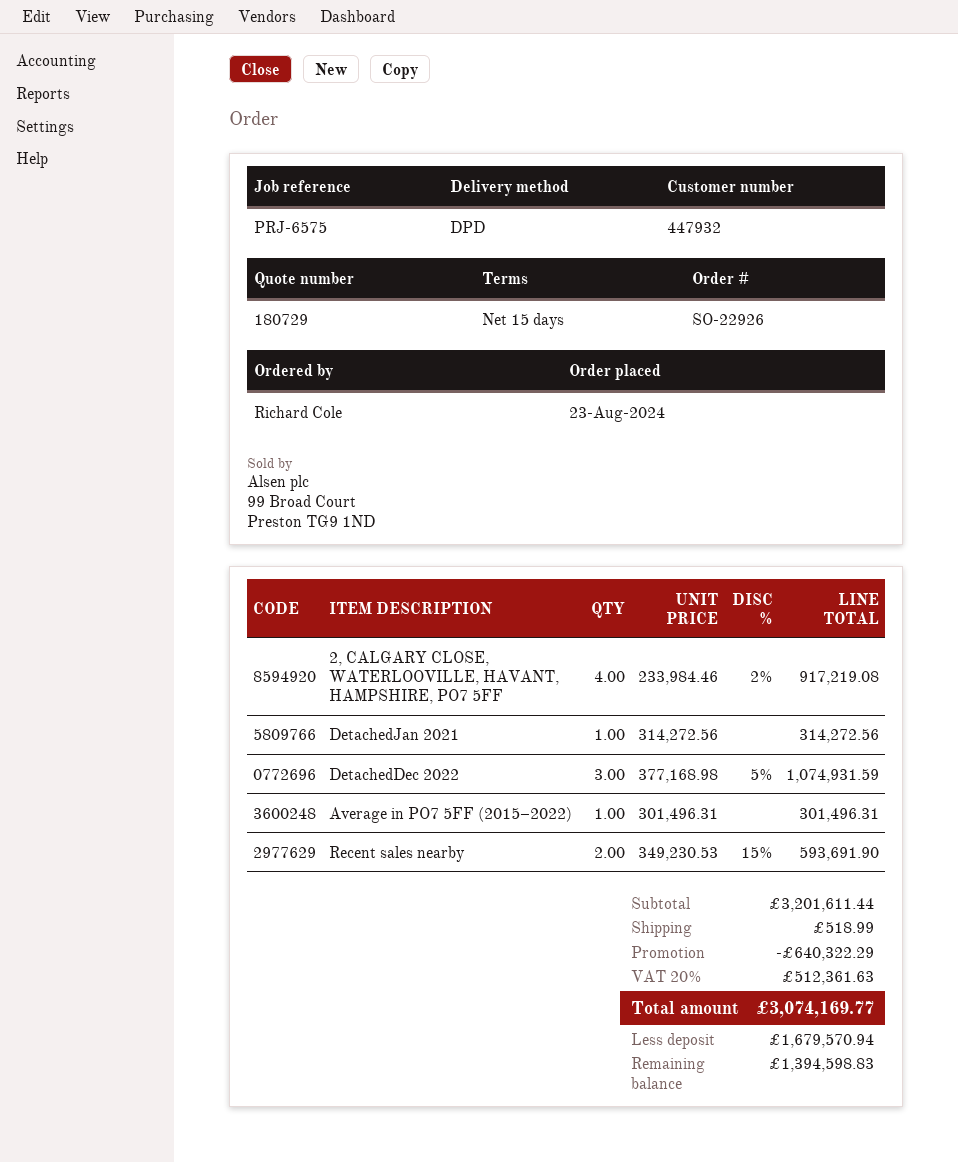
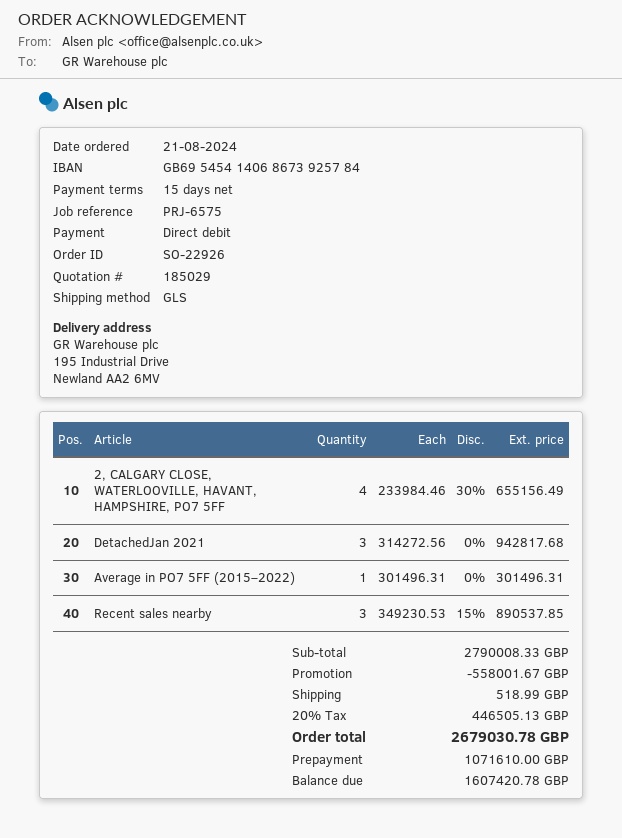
quote number: 180729 -> 185029
order date: 2024-08-23 -> 2024-08-21
shipping method: DPD -> GLS
2, CALGARY CLOSE, WATERLOOVILLE, HAVANT, HAMPSHIRE, PO7 5FF: 4 x 233984.46 - 2% = 917219.08 -> 4 x 233984.46 - 30% = 655156.49
DetachedJan 2021: 1 x 314272.56 = 314272.56 -> 3 x 314272.56 = 942817.68
DetachedDec 2022: 3 x 377168.98 - 5% = 1074931.59 -> none
Recent sales nearby: 2 x 349230.53 - 15% = 593691.90 -> 3 x 349230.53 - 15% = 890537.85
subtotal: 3201611.44 -> 2790008.33
discount: 640322.29 -> 558001.67
tax: 20% = 512361.63 -> 20% = 446505.13
total: 3074169.77 -> 2679030.78
deposit: 1679570.94 -> 1071610.00
balance: 1394598.83 -> 1607420.78

